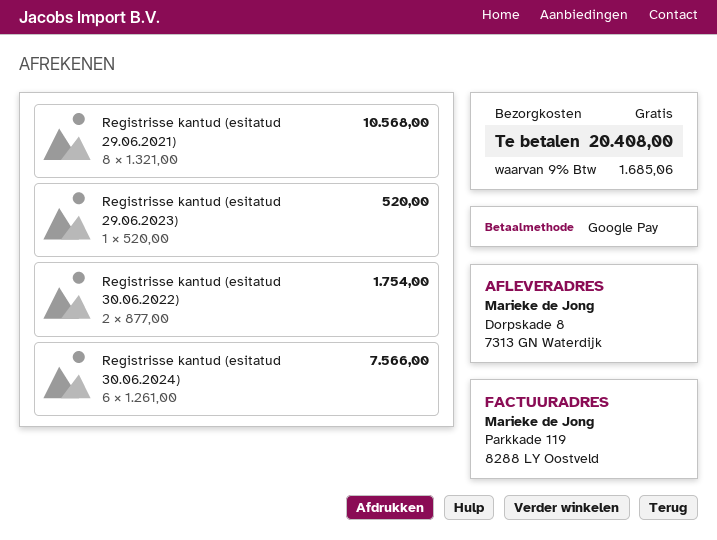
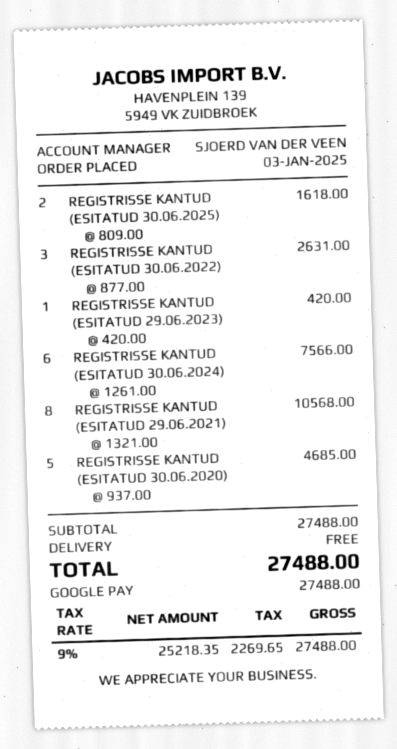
Registrisse kantud (esitatud 29.06.2023): 1 x 520.00 = 520.00 -> 1 x 420.00 = 420.00
Registrisse kantud (esitatud 30.06.2022): 2 x 877.00 = 1754.00 -> 3 x 877.00 = 2631.00
REGISTRISSE KANTUD (ESITATUD 30.06.2025): none -> 2 x 809.00 = 1618.00
REGISTRISSE KANTUD (ESITATUD 30.06.2020): none -> 5 x 937.00 = 4685.00
tax: 9% = 1685.06 -> 9% = 2269.65
total: 20408.00 -> 27488.00

